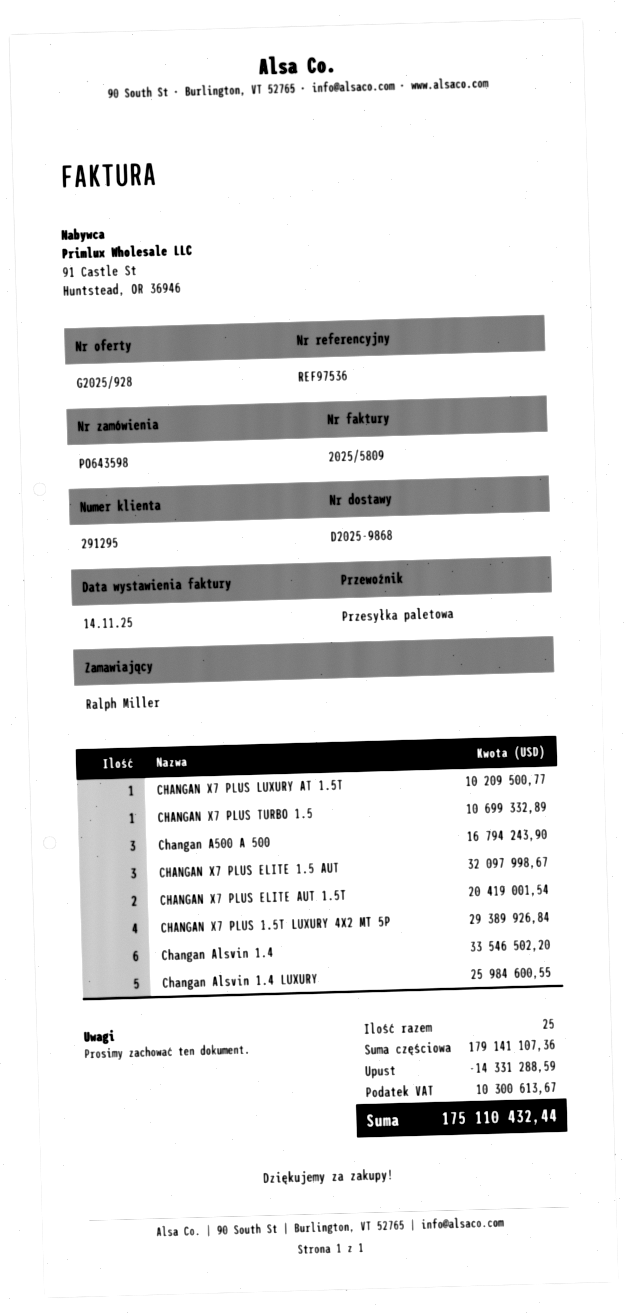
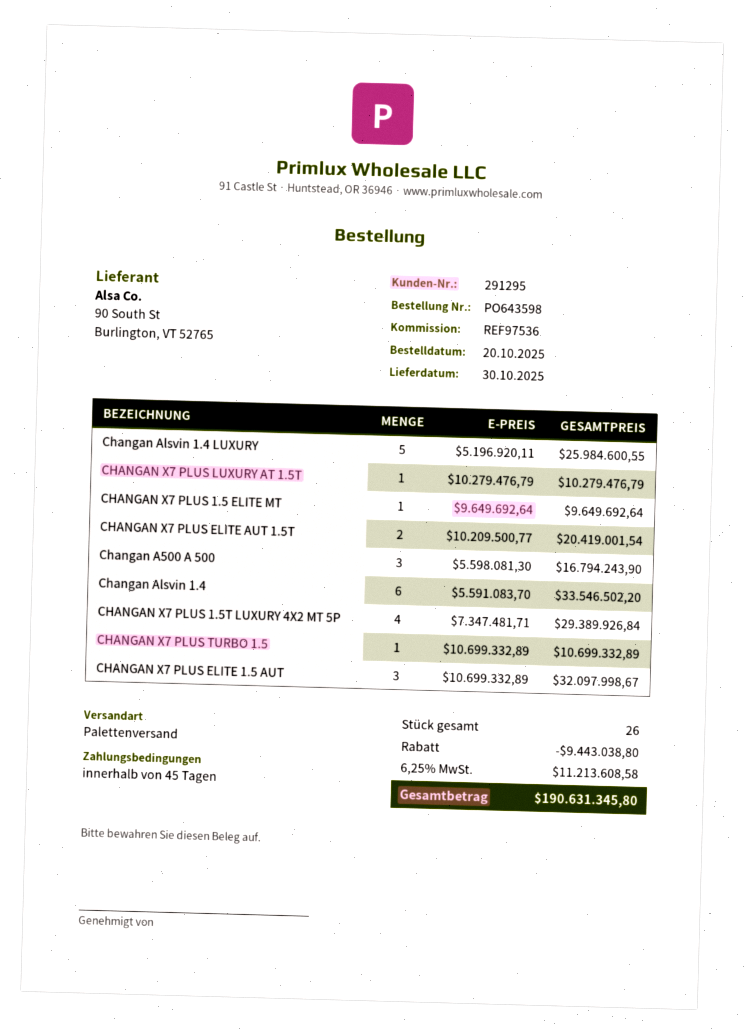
CHANGAN X7 PLUS LUXURY AT 1.5T: 1 for 10209500.77 -> 1 for 10279476.79
CHANGAN X7 PLUS 1.5 ELITE MT: none -> 1 for 9649692.64
total quantity: 25 -> 26
discount: 14331288.59 -> 9443038.80
tax: 10300613.67 -> 11213608.58
total: 175110432.44 -> 190631345.80

